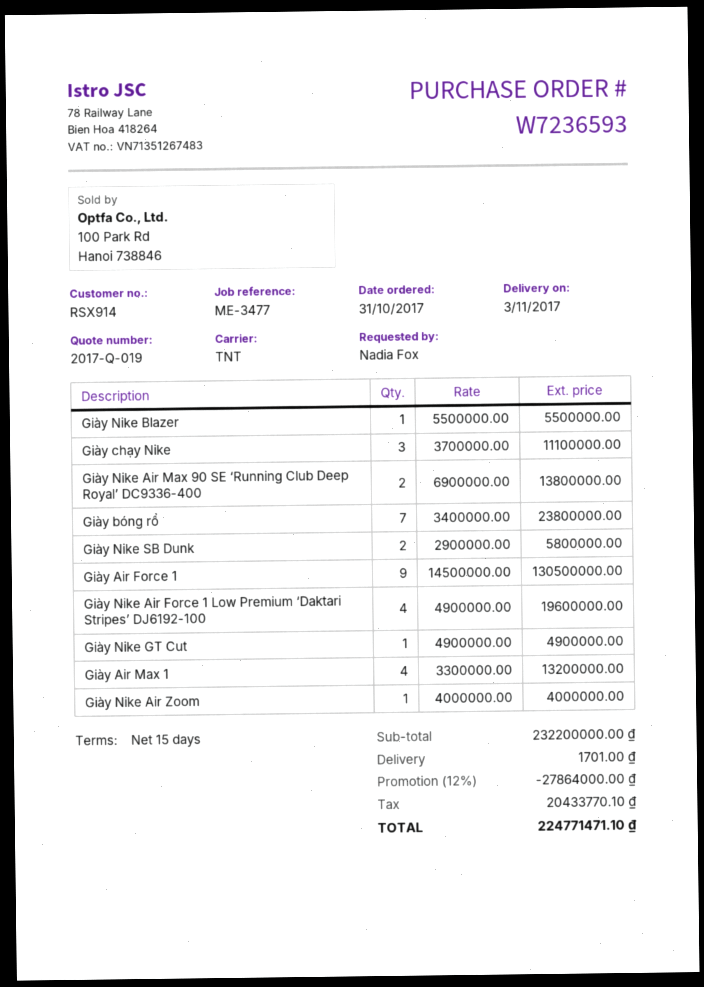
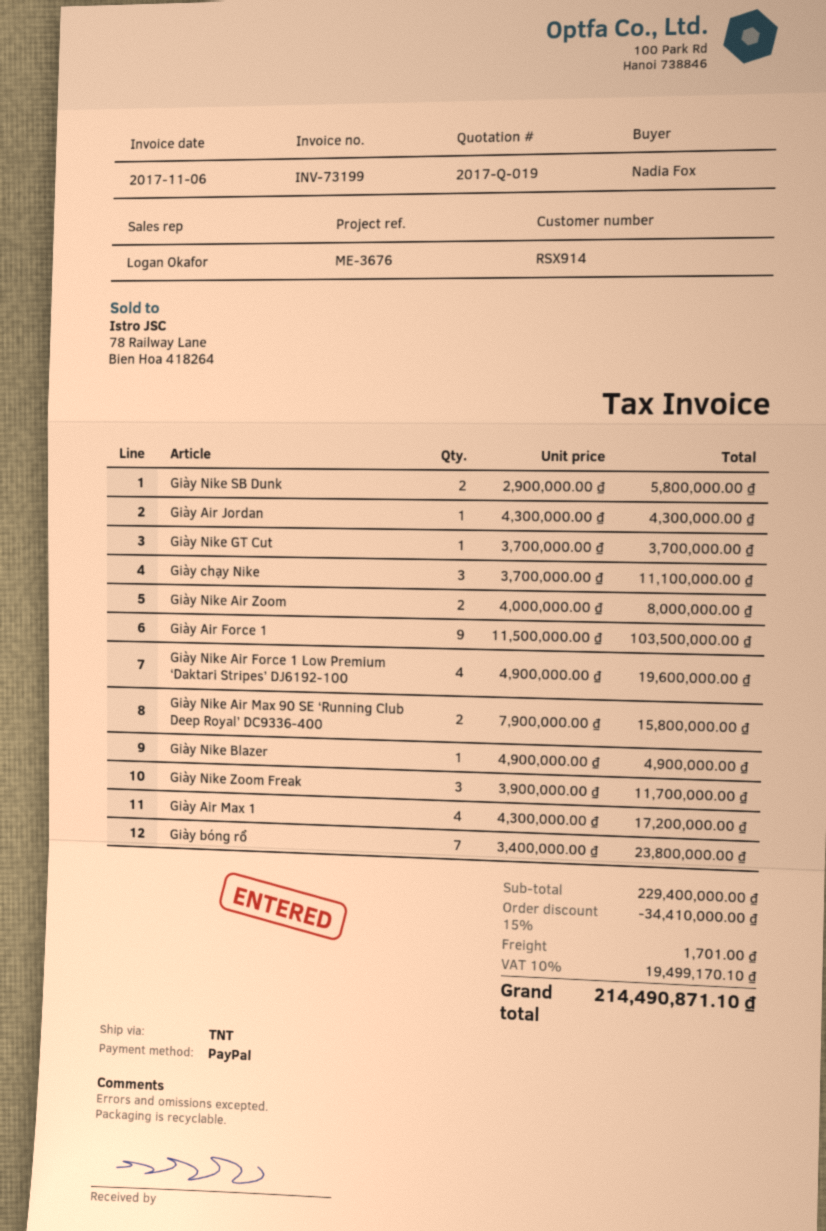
reference: ME-3477 -> ME-3676
Giày Nike Blazer: 1 x 5500000.00 = 5500000.00 -> 1 x 4900000.00 = 4900000.00
Giày Nike Air Max 90 SE ‘Running Club Deep Royal’ DC9336-400: 2 x 6900000.00 = 13800000.00 -> 2 x 7900000.00 = 15800000.00
Giày Air Force 1: 9 x 14500000.00 = 130500000.00 -> 9 x 11500000.00 = 103500000.00
Giày Nike GT Cut: 1 x 4900000.00 = 4900000.00 -> 1 x 3700000.00 = 3700000.00
Giày Air Max 1: 4 x 3300000.00 = 13200000.00 -> 4 x 4300000.00 = 17200000.00
Giày Nike Air Zoom: 1 x 4000000.00 = 4000000.00 -> 2 x 4000000.00 = 8000000.00
Giày Air Jordan: none -> 1 x 4300000.00 = 4300000.00
Giày Nike Zoom Freak: none -> 3 x 3900000.00 = 11700000.00
subtotal: 232200000.00 -> 229400000.00
discount: 12% = 27864000.00 -> 15% = 34410000.00
tax: 20433770.10 -> 19499170.10
total: 224771471.10 -> 214490871.10

